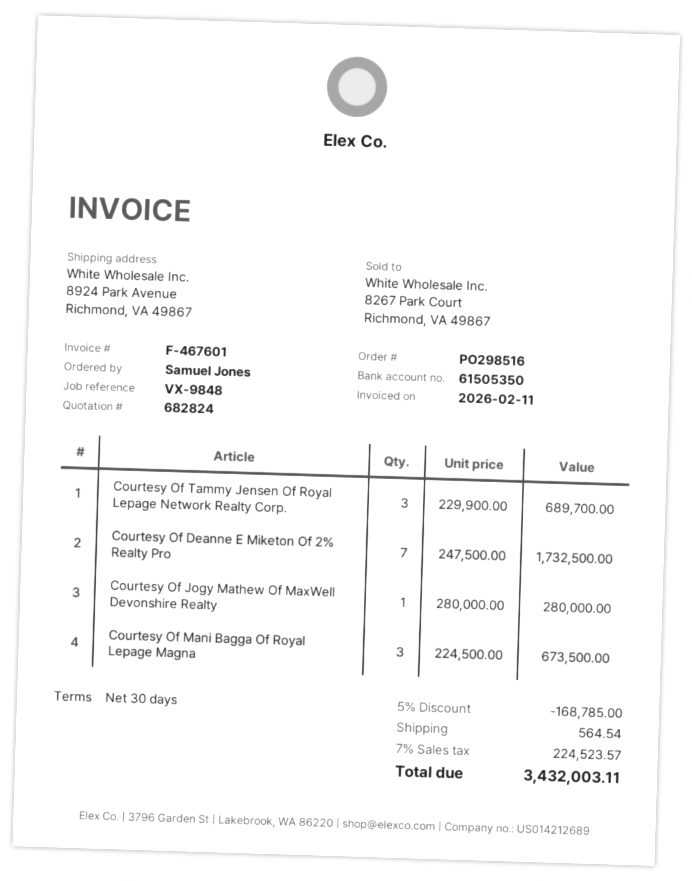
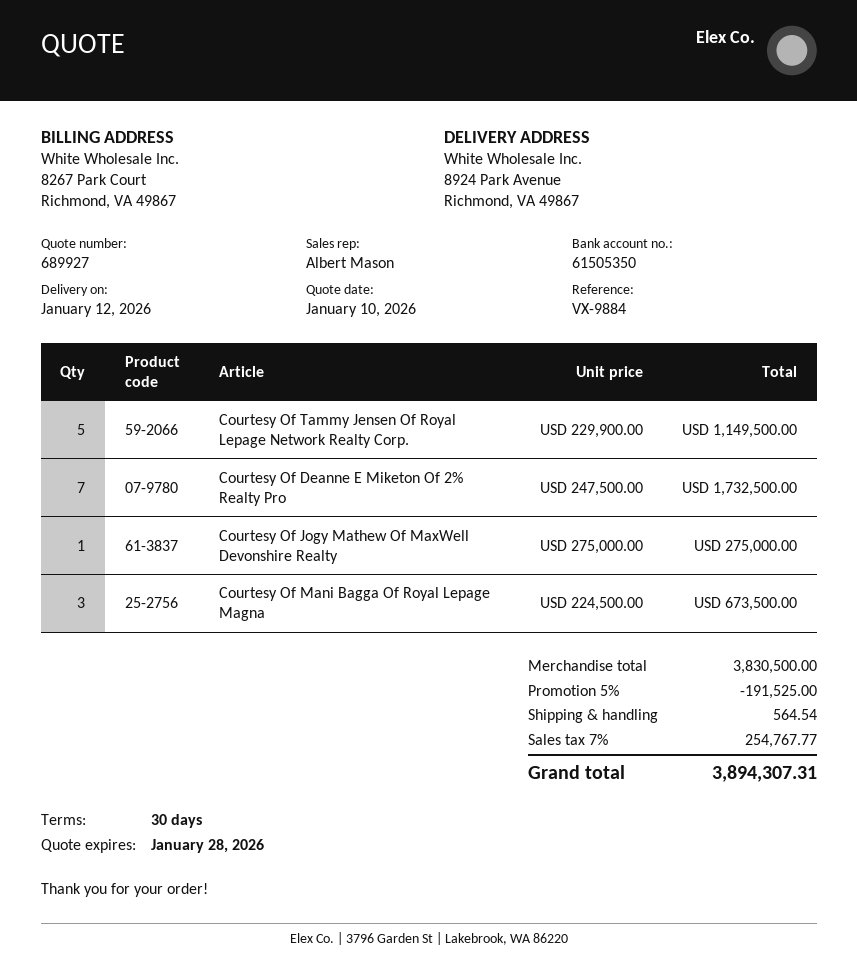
quote number: 682824 -> 689927
reference: VX-9848 -> VX-9884
Courtesy Of Tammy Jensen Of Royal Lepage Network Realty Corp.: 3 x 229900.00 = 689700.00 -> 5 x 229900.00 = 1149500.00
Courtesy Of Jogy Mathew Of MaxWell Devonshire Realty: 1 x 280000.00 = 280000.00 -> 1 x 275000.00 = 275000.00
discount: 5% = 168785.00 -> 5% = 191525.00
tax: 7% = 224523.57 -> 7% = 254767.77
total: 3432003.11 -> 3894307.31

